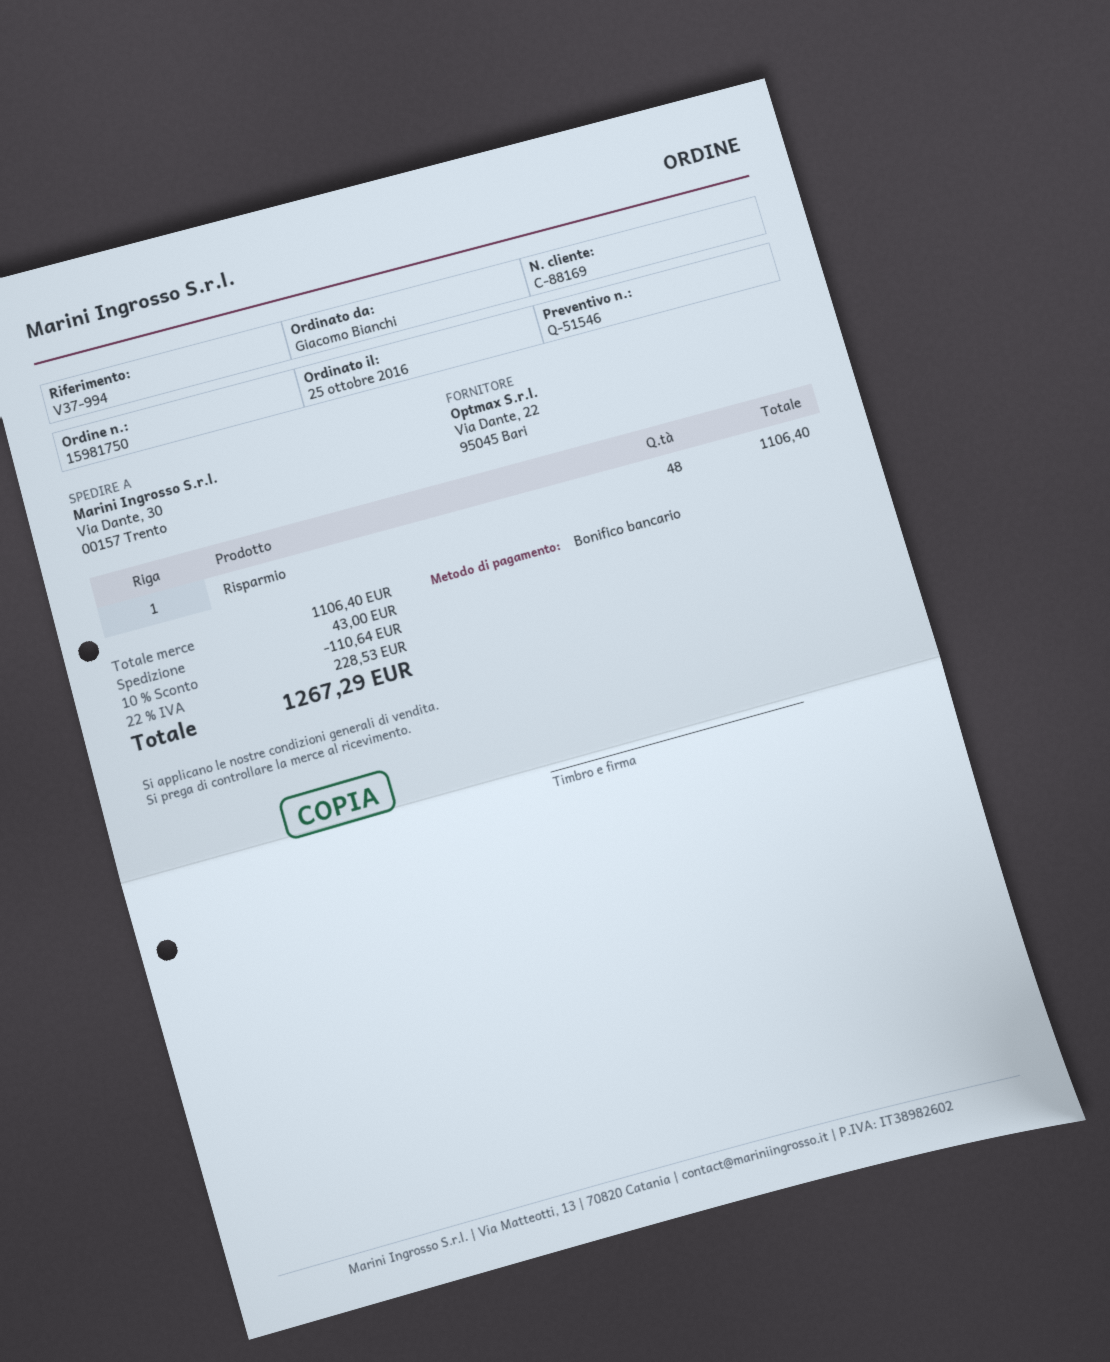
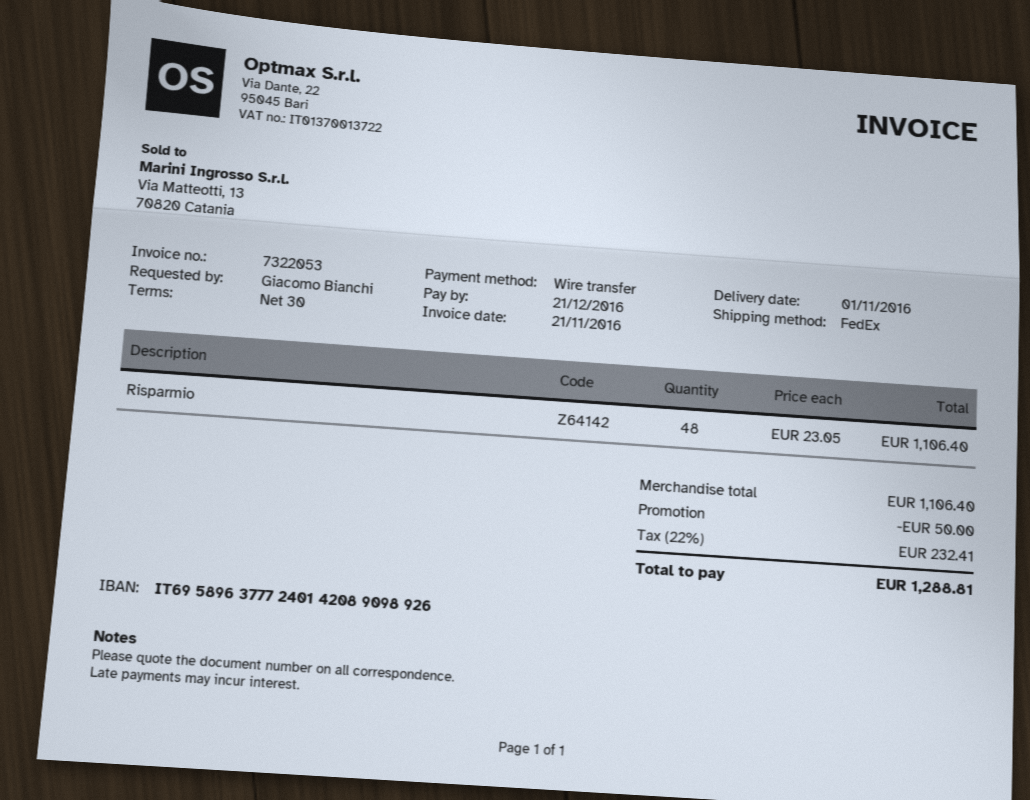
discount: 110.64 -> 50.00
shipping: 43.00 -> none
tax: 22% = 228.53 -> 22% = 232.41
total: 1267.29 -> 1288.81

